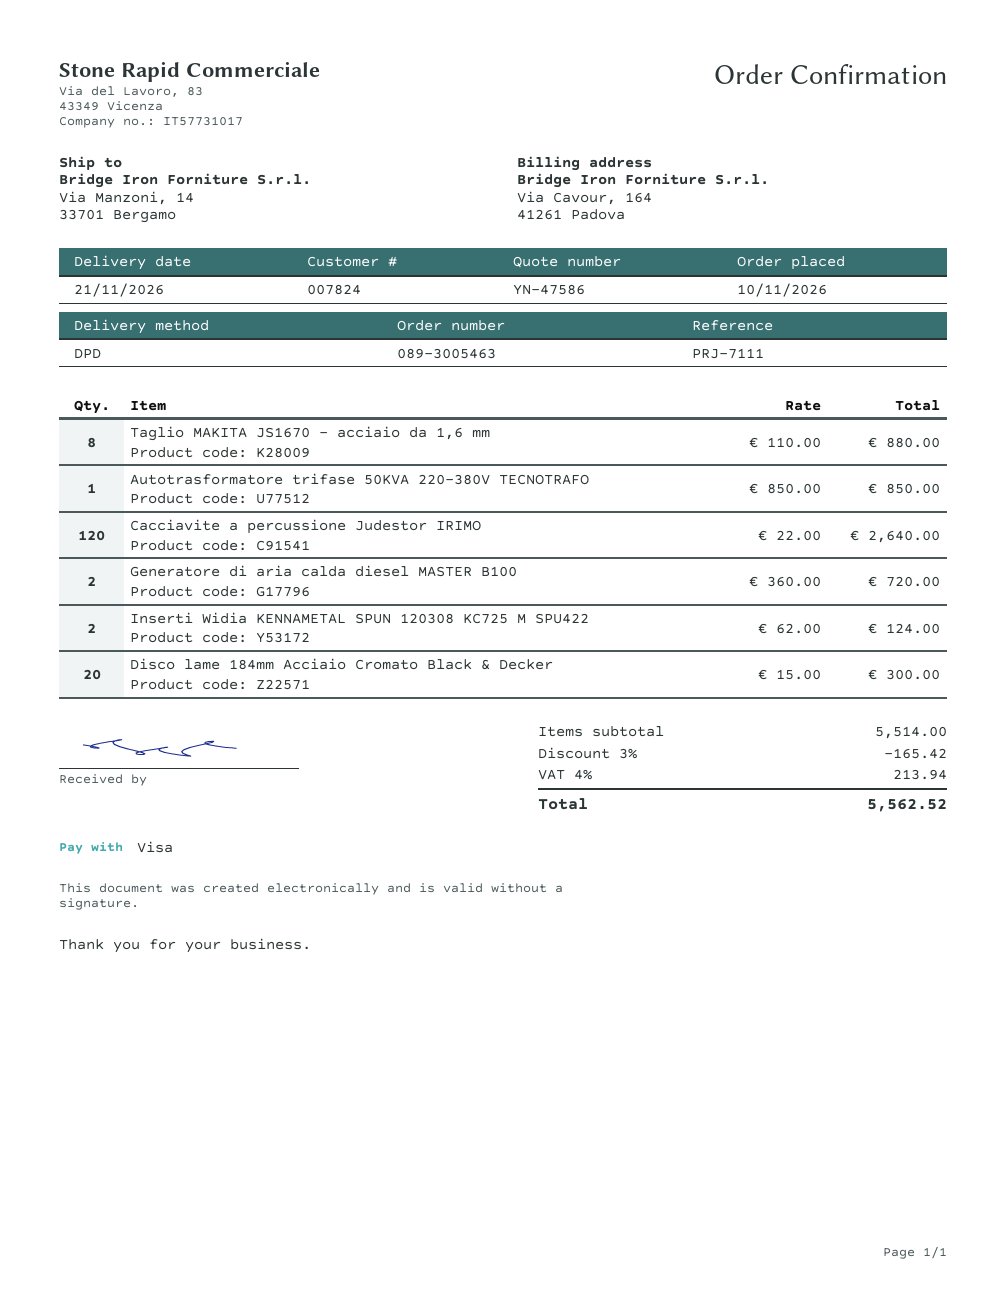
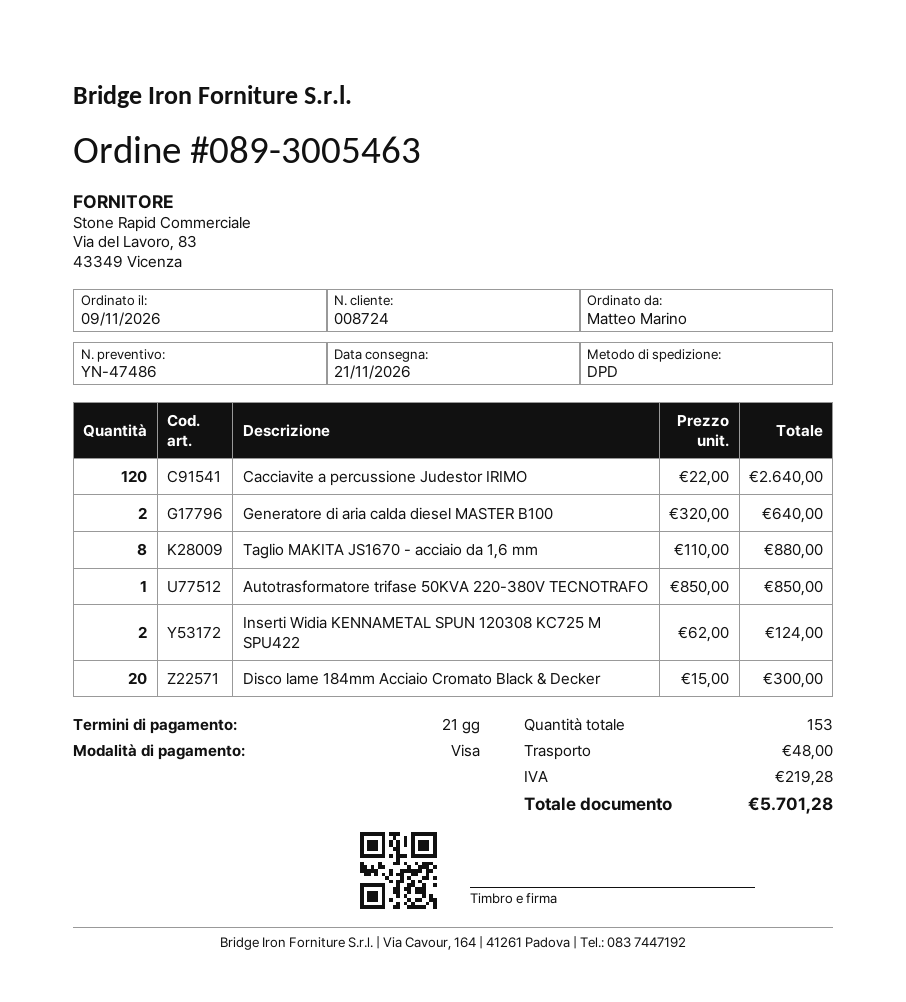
quote number: YN-47586 -> YN-47486
order date: 2026-11-10 -> 2026-11-09
customer number: 007824 -> 008724
Generatore di aria calda diesel MASTER B100: 2 x 360.00 = 720.00 -> 2 x 320.00 = 640.00
discount: 3% = 165.42 -> none
shipping: none -> 48.00
tax: 213.94 -> 219.28
total: 5562.52 -> 5701.28

